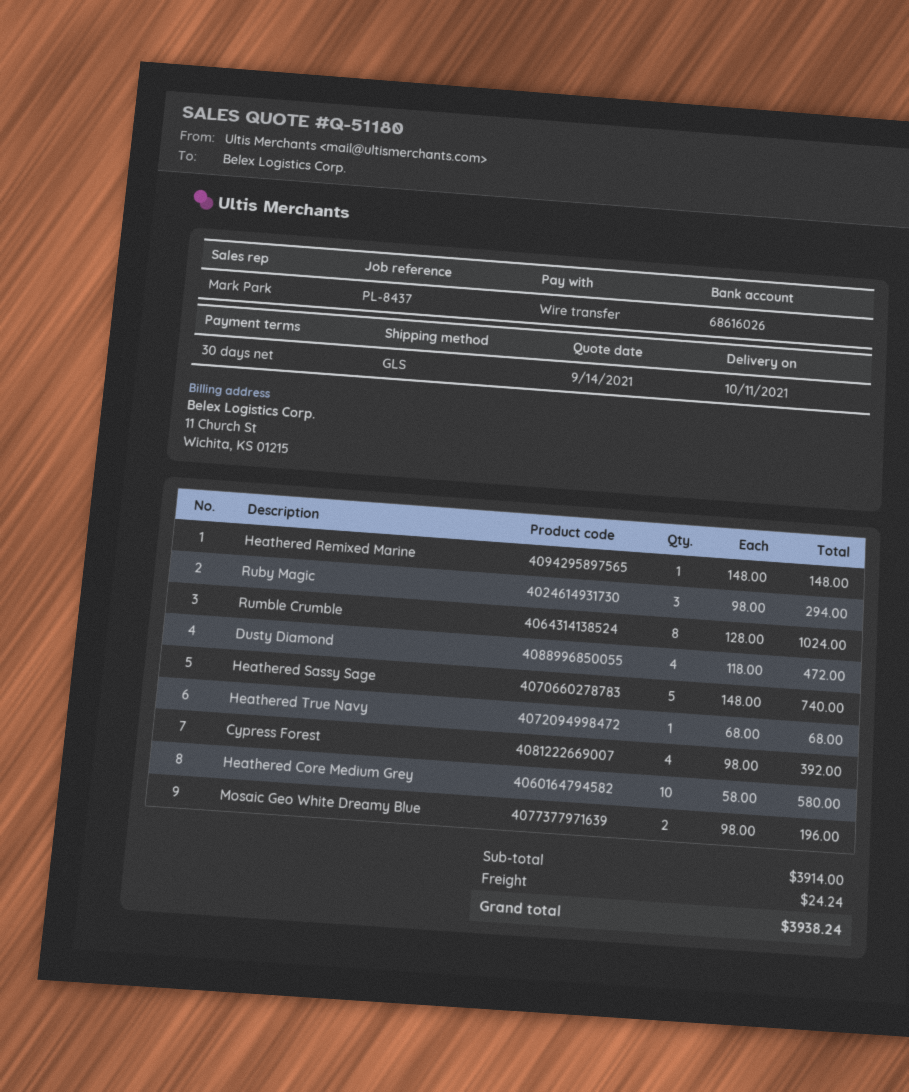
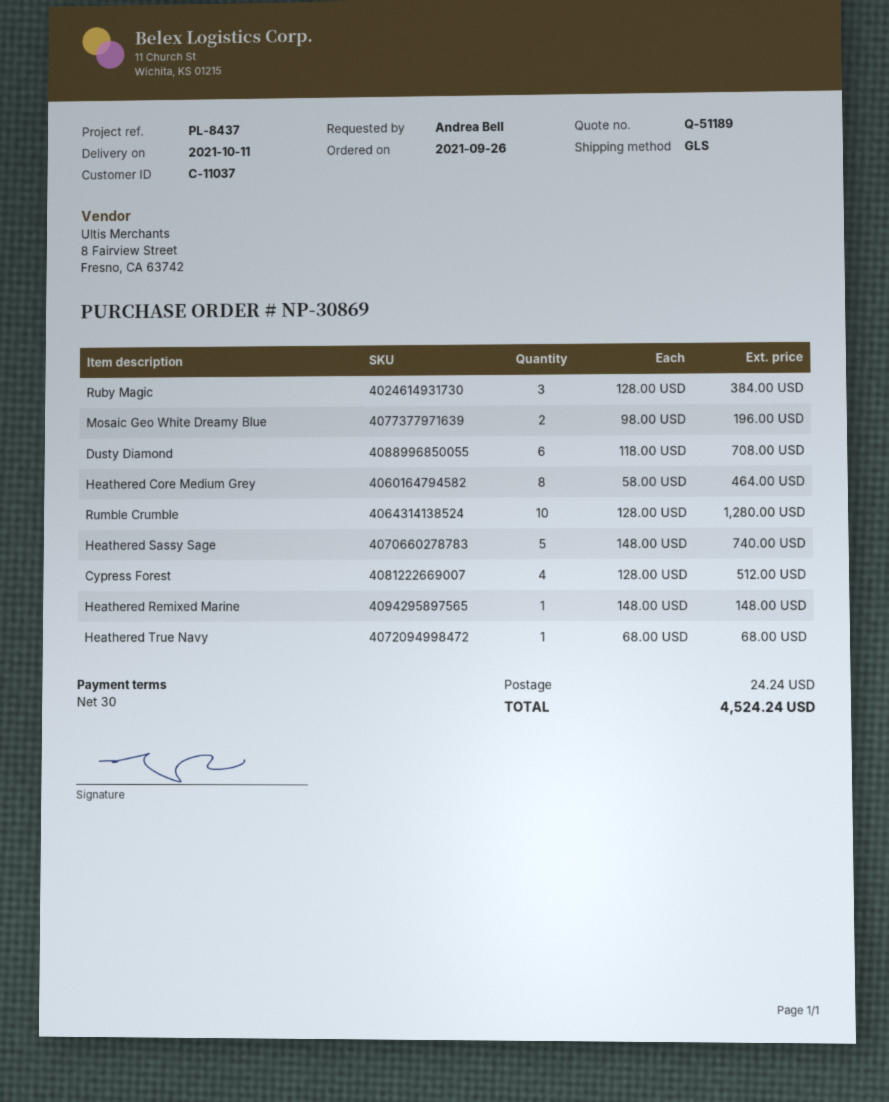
quote number: Q-51180 -> Q-51189
Ruby Magic: 3 x 98.00 = 294.00 -> 3 x 128.00 = 384.00
Rumble Crumble: 8 x 128.00 = 1024.00 -> 10 x 128.00 = 1280.00
Dusty Diamond: 4 x 118.00 = 472.00 -> 6 x 118.00 = 708.00
Cypress Forest: 4 x 98.00 = 392.00 -> 4 x 128.00 = 512.00
Heathered Core Medium Grey: 10 x 58.00 = 580.00 -> 8 x 58.00 = 464.00
total: 3938.24 -> 4524.24

